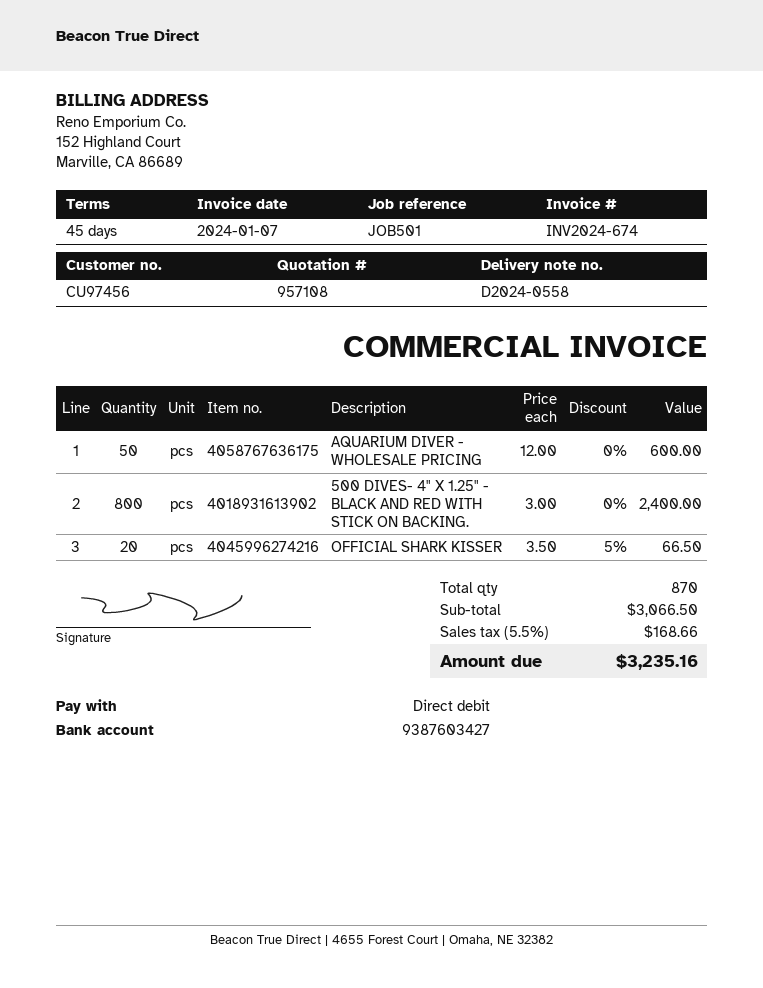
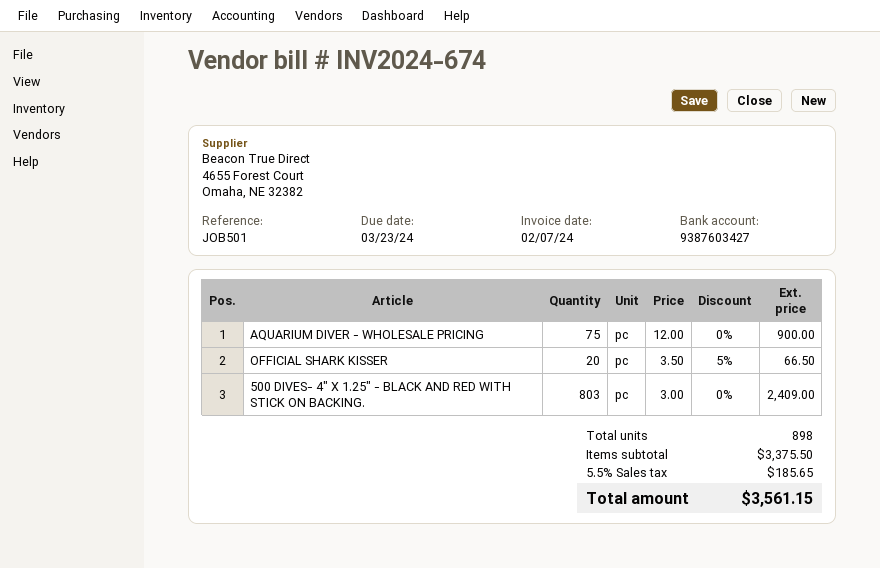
invoice date: 2024-01-07 -> 2024-02-07
AQUARIUM DIVER - WHOLESALE PRICING: 50 x 12.00 = 600.00 -> 75 x 12.00 = 900.00
500 DIVES- 4" X 1.25" - BLACK AND RED WITH STICK ON BACKING.: 800 x 3.00 = 2400.00 -> 803 x 3.00 = 2409.00
total quantity: 870 -> 898
subtotal: 3066.50 -> 3375.50
tax: 5.5% = 168.66 -> 5.5% = 185.65
total: 3235.16 -> 3561.15

